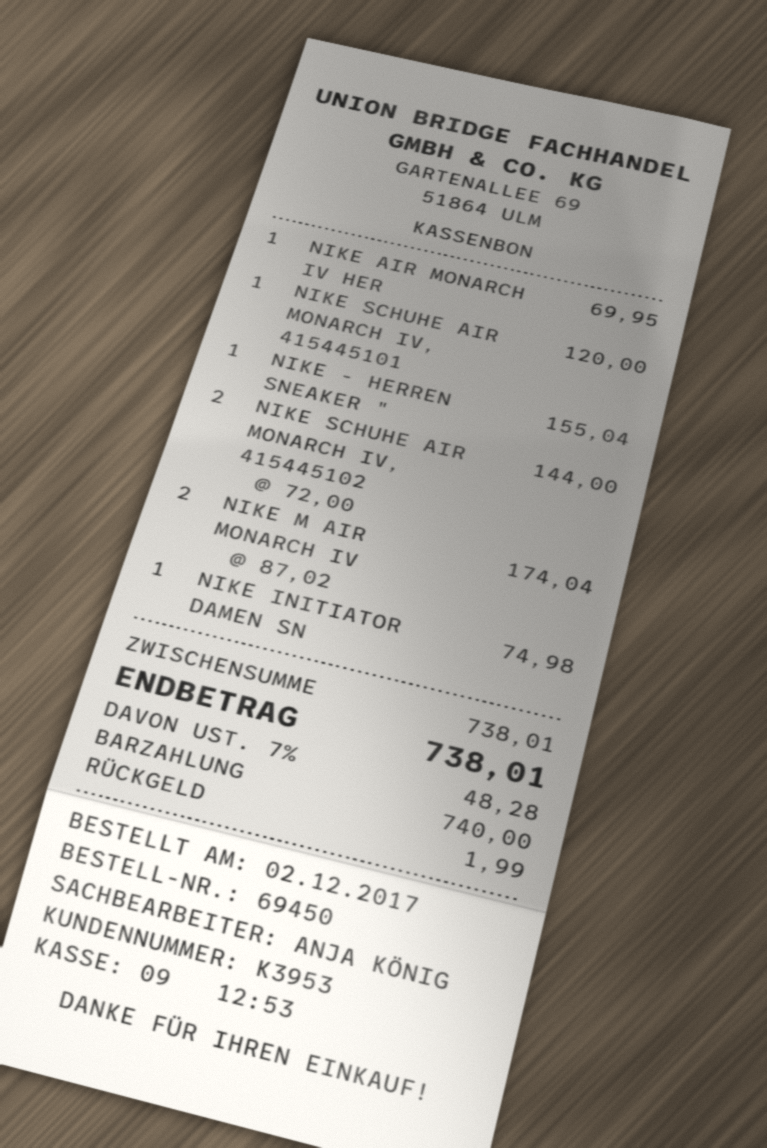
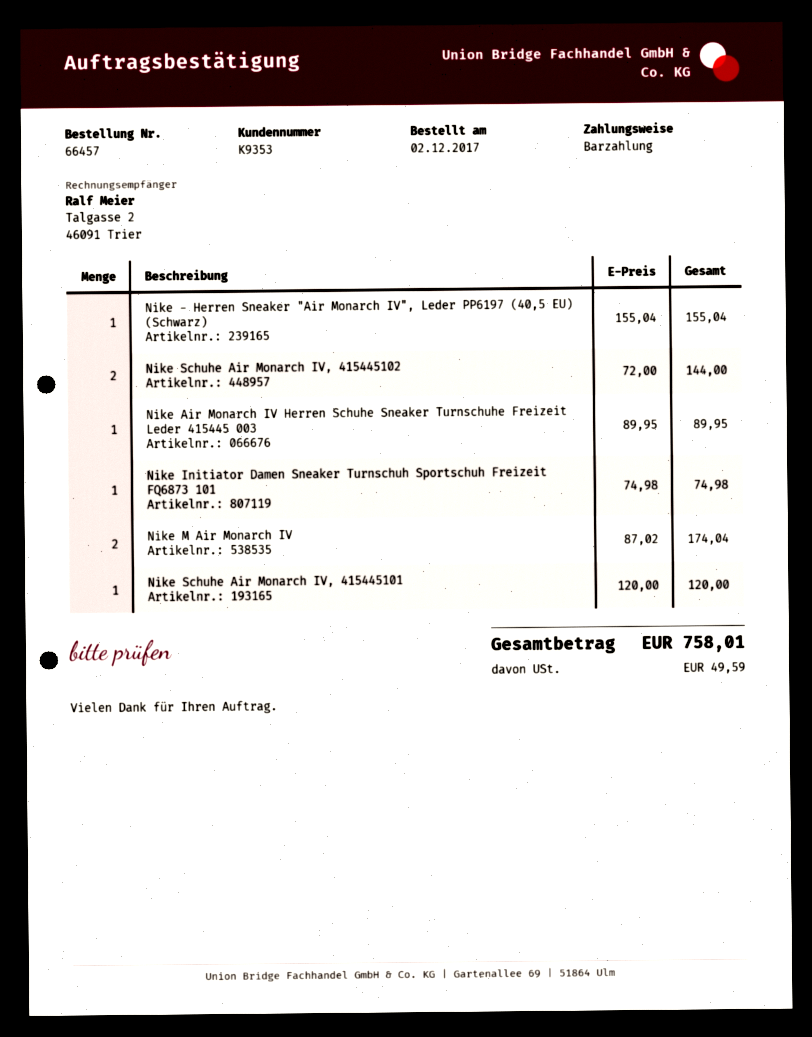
order number: 69450 -> 66457
customer number: K3953 -> K9353
NIKE AIR MONARCH IV HER: 1 x 69.95 = 69.95 -> 1 x 89.95 = 89.95
tax: 48.28 -> 49.59
total: 738.01 -> 758.01

